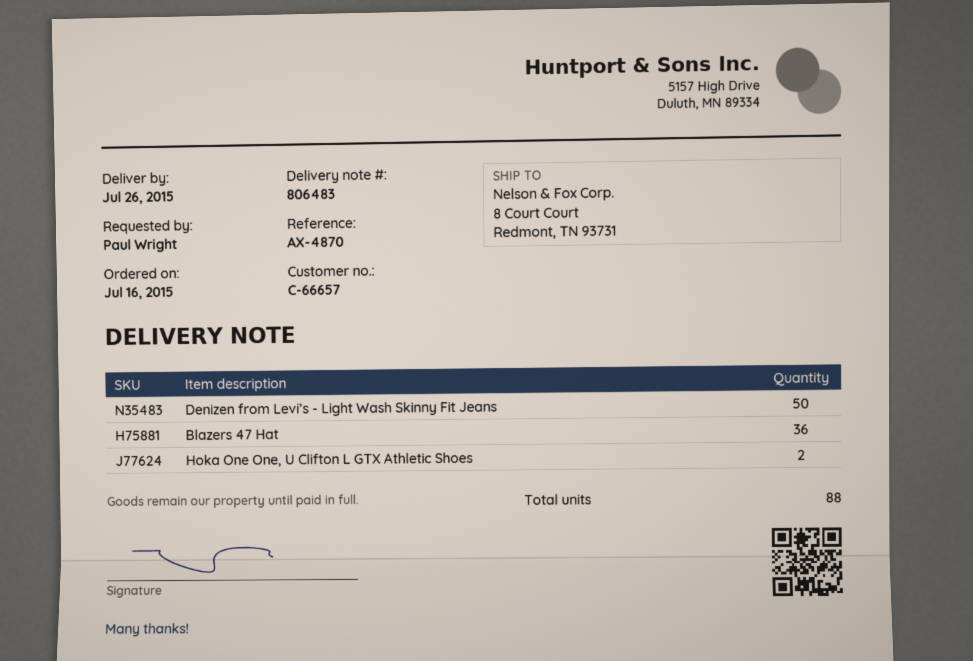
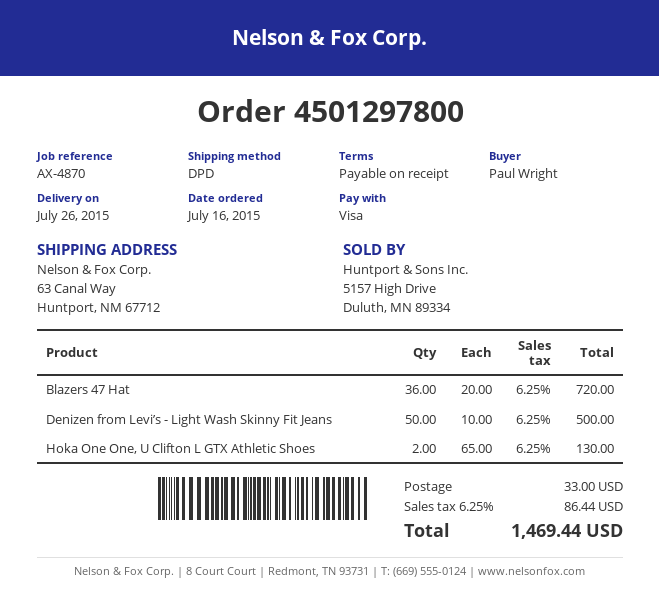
ship to: 8 Court Court, Redmont, TN 93731 -> 63 Canal Way, Huntport, NM 67712

